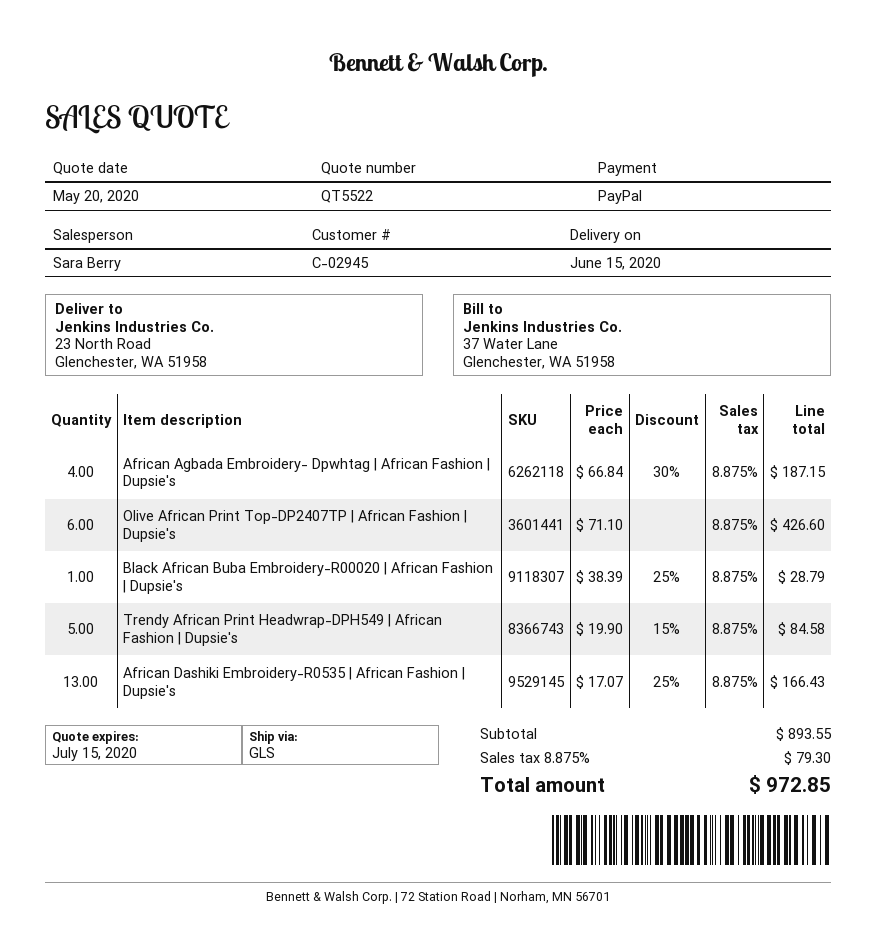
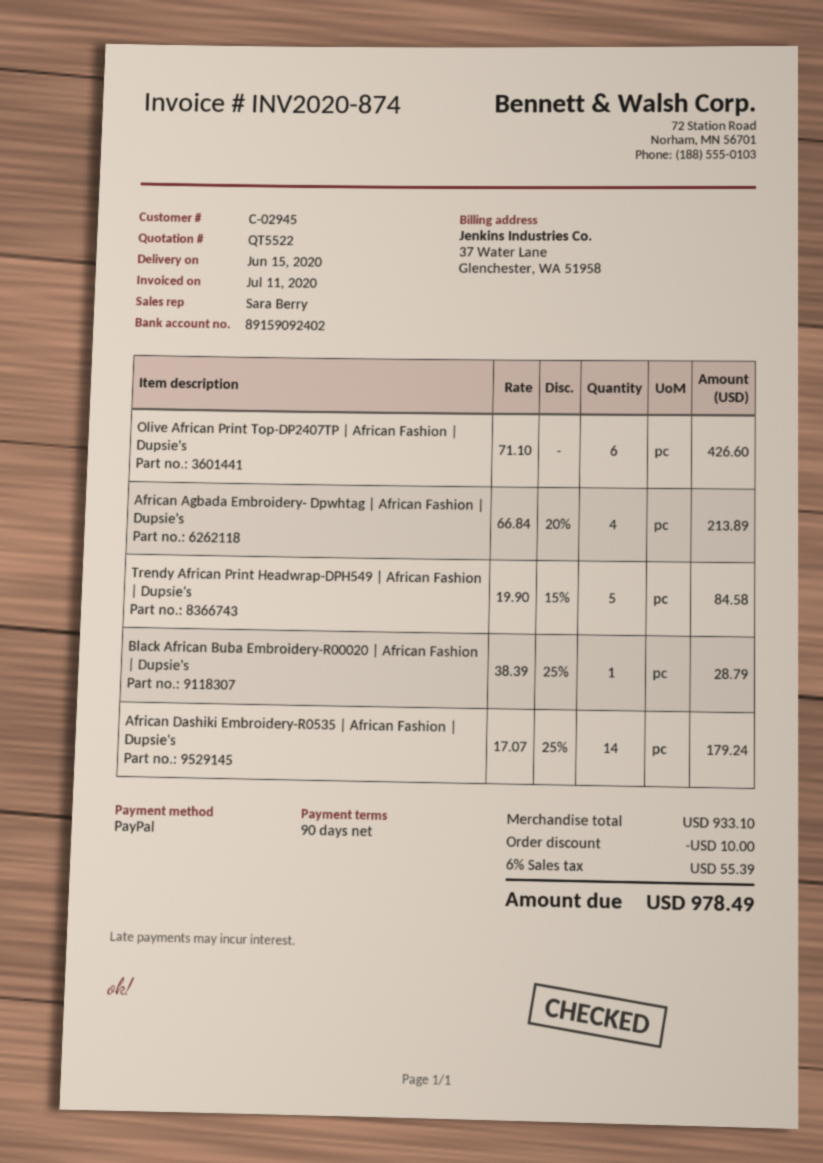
African Agbada Embroidery- Dpwhtag | African Fashion | Dupsie's: 4 x 66.84 - 30% = 187.15 -> 4 x 66.84 - 20% = 213.89
African Dashiki Embroidery-R0535 | African Fashion | Dupsie's: 13 x 17.07 - 25% = 166.43 -> 14 x 17.07 - 25% = 179.24
subtotal: 893.55 -> 933.10
discount: none -> 10.00
tax: 8.875% = 79.30 -> 6% = 55.39
total: 972.85 -> 978.49

